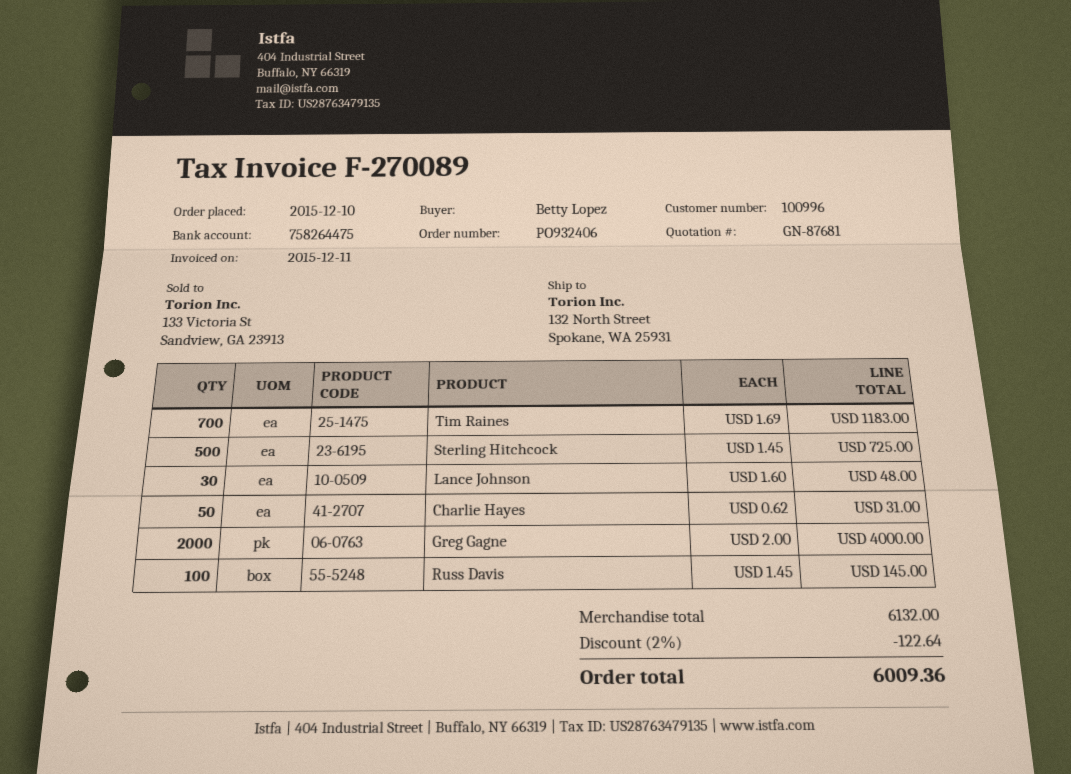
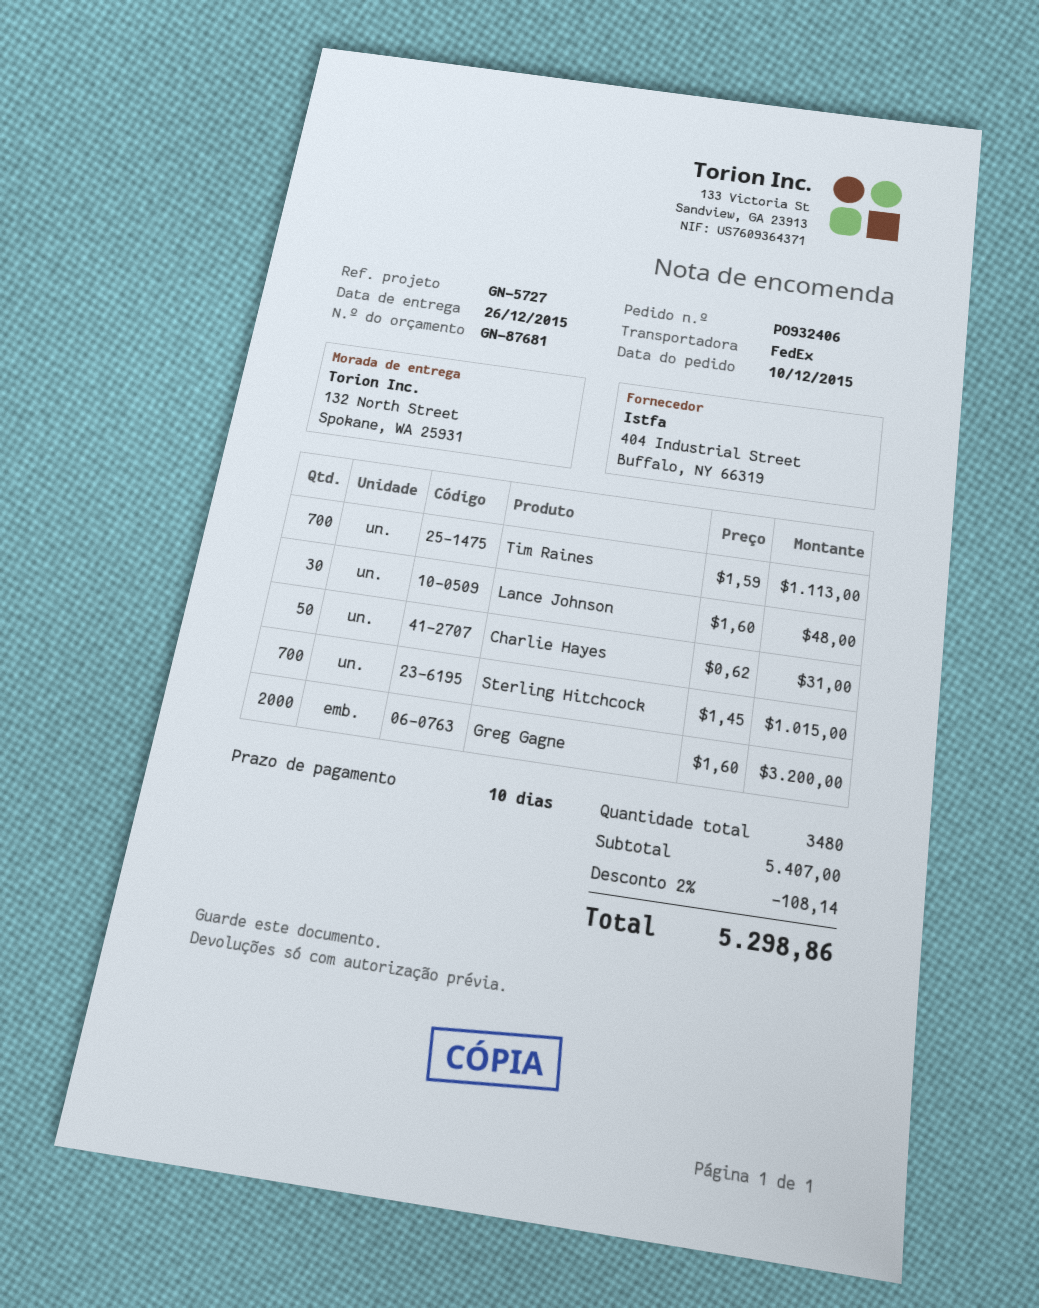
Tim Raines: 700 x 1.69 = 1183.00 -> 700 x 1.59 = 1113.00
Sterling Hitchcock: 500 x 1.45 = 725.00 -> 700 x 1.45 = 1015.00
Greg Gagne: 2000 x 2.00 = 4000.00 -> 2000 x 1.60 = 3200.00
Russ Davis: 100 x 1.45 = 145.00 -> none
subtotal: 6132.00 -> 5407.00
discount: 2% = 122.64 -> 2% = 108.14
total: 6009.36 -> 5298.86

